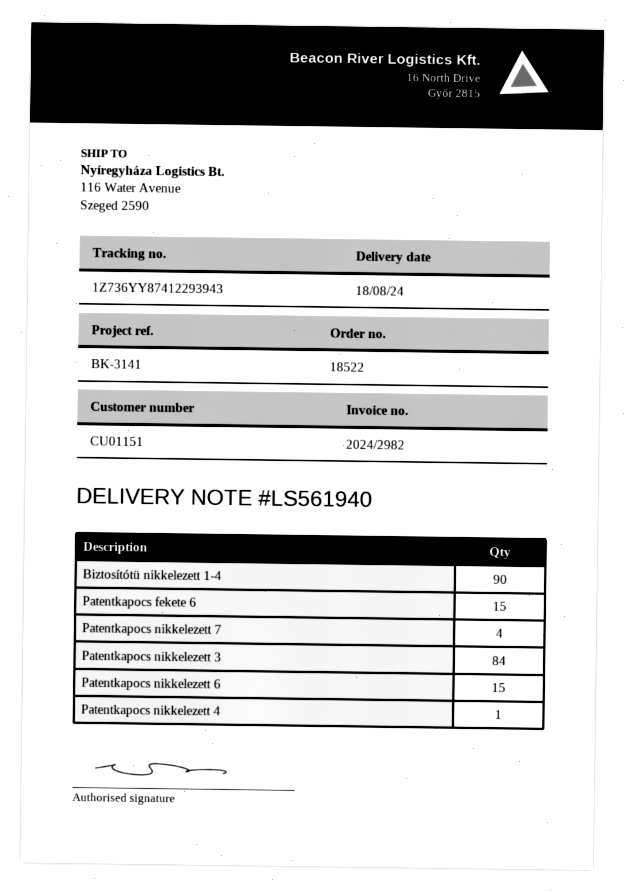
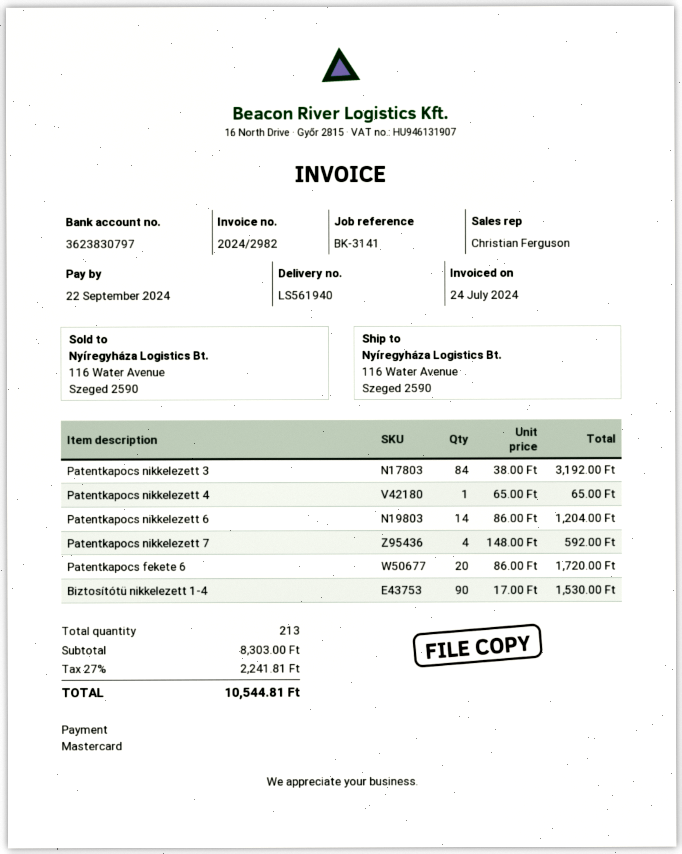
Patentkapocs fekete 6: 15 -> 20
Patentkapocs nikkelezett 6: 15 -> 14

